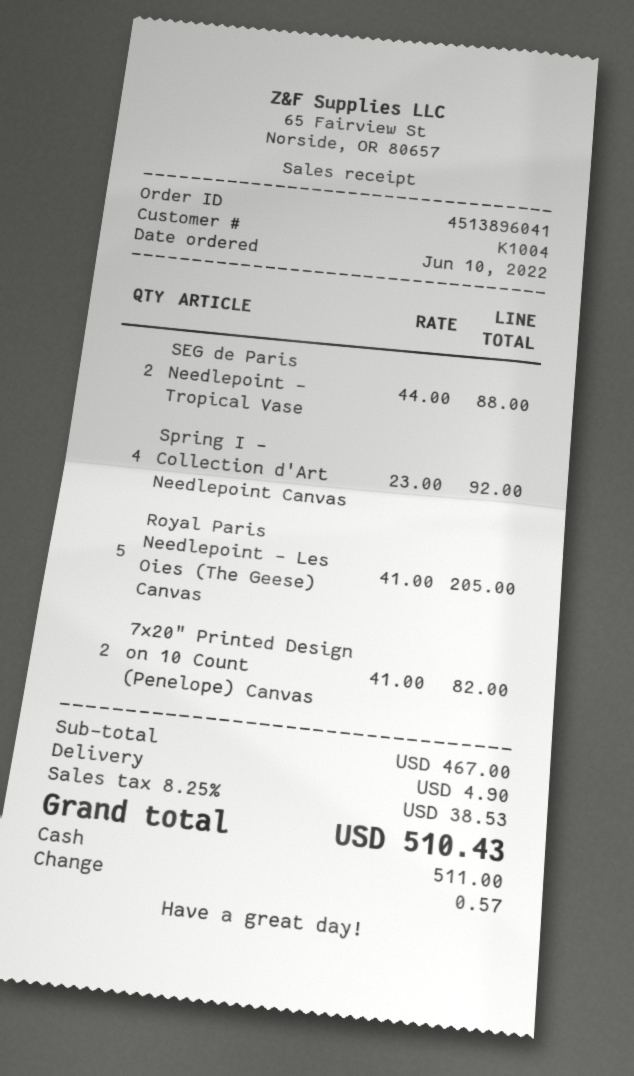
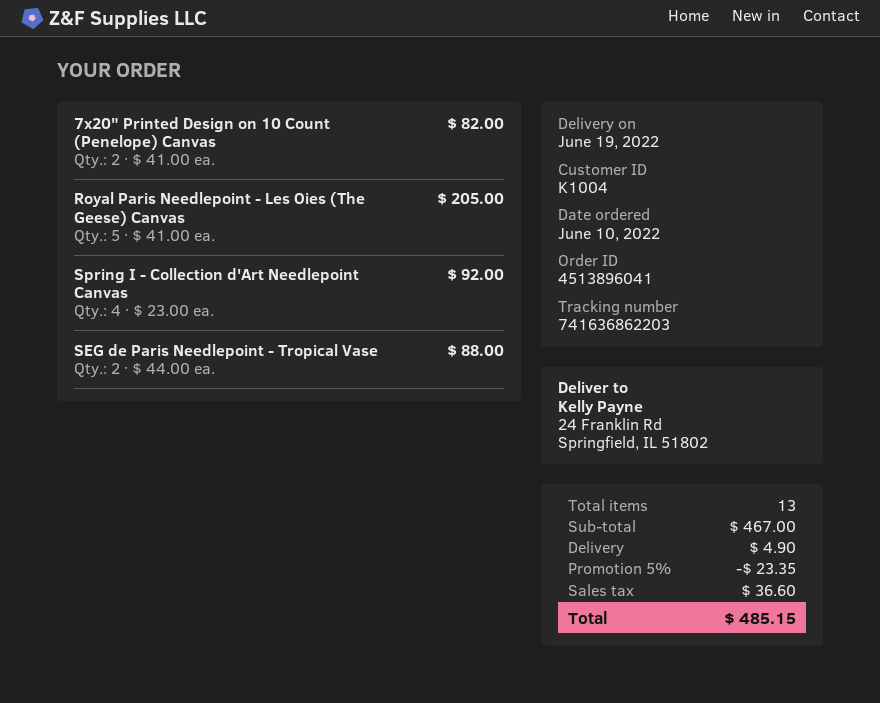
discount: none -> 5% = 23.35
tax: 38.53 -> 36.60
total: 510.43 -> 485.15

